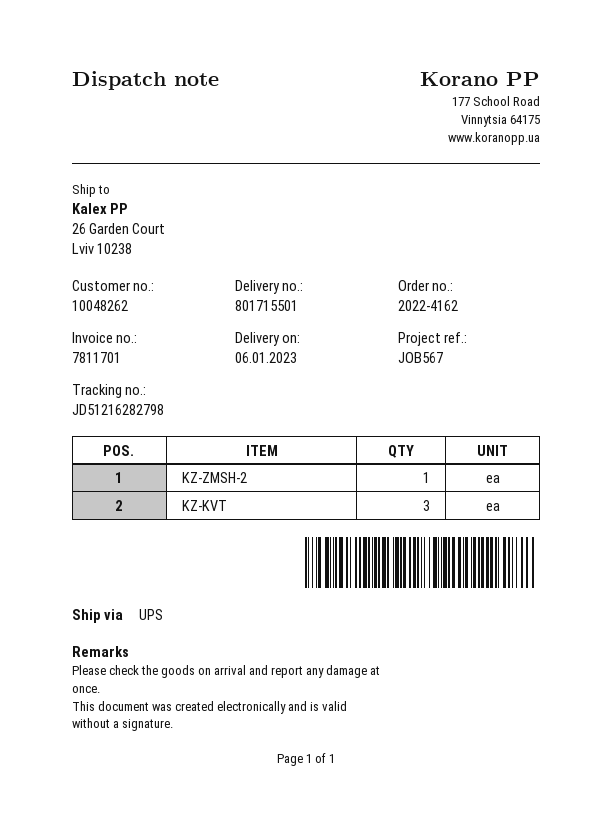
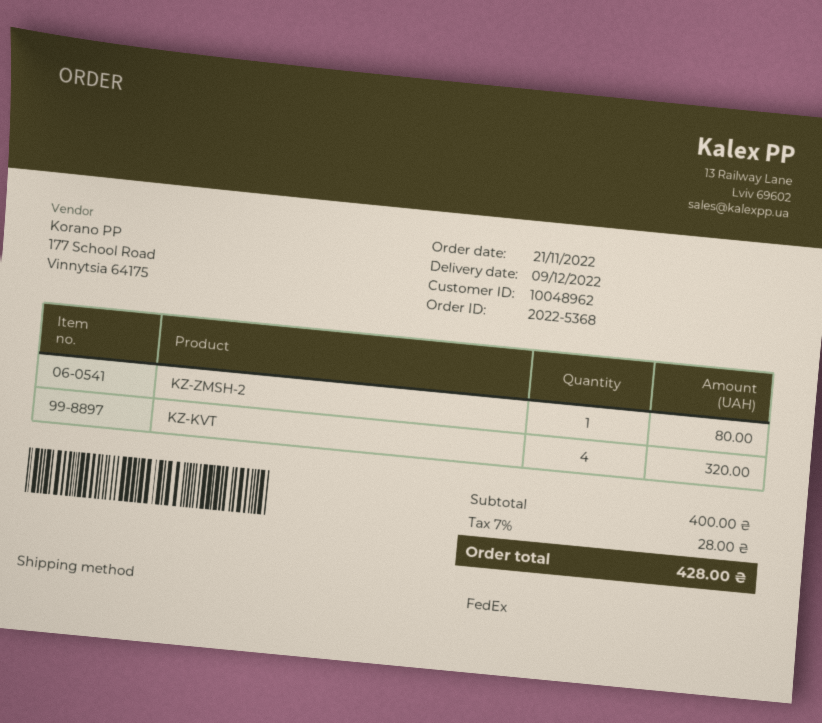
order number: 2022-4162 -> 2022-5368
delivery date: 2023-01-06 -> 2022-12-09
customer number: 10048262 -> 10048962
shipping method: UPS -> FedEx
KZ-KVT: 3 -> 4

